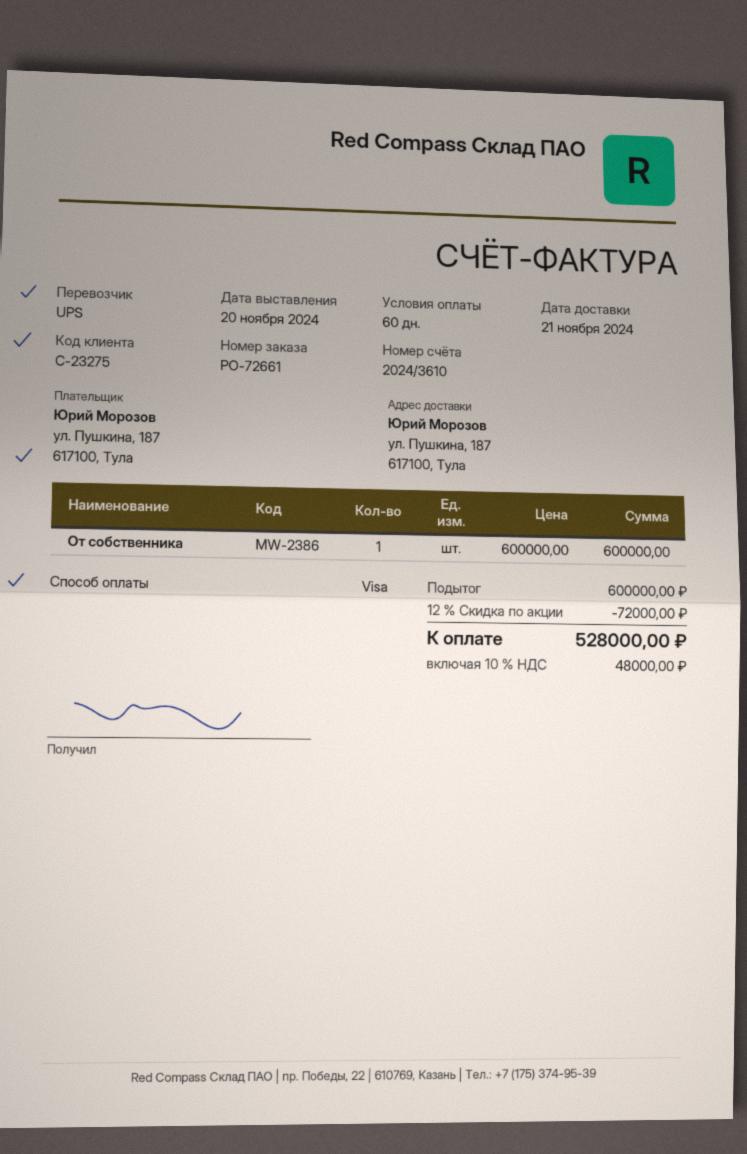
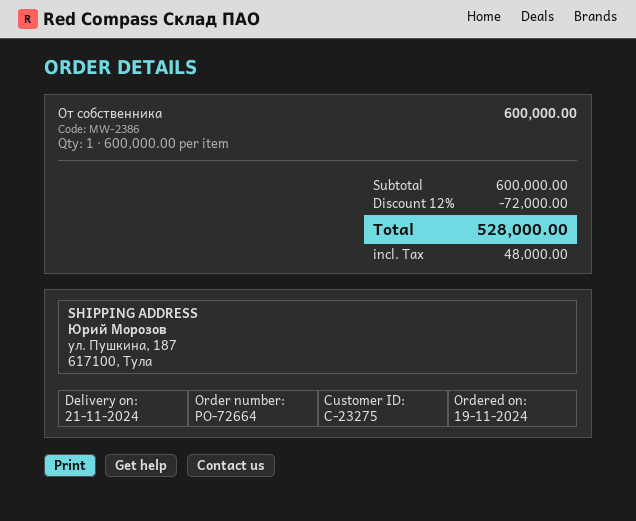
order number: PO-72661 -> PO-72664

